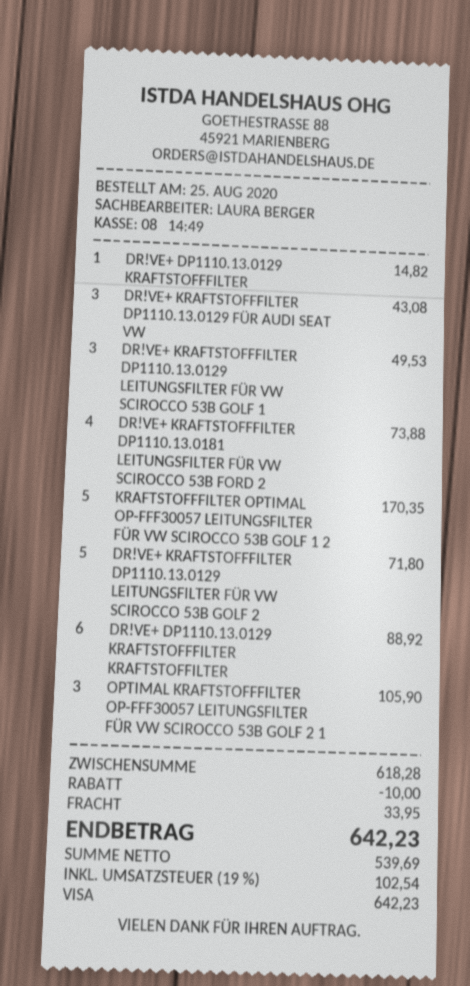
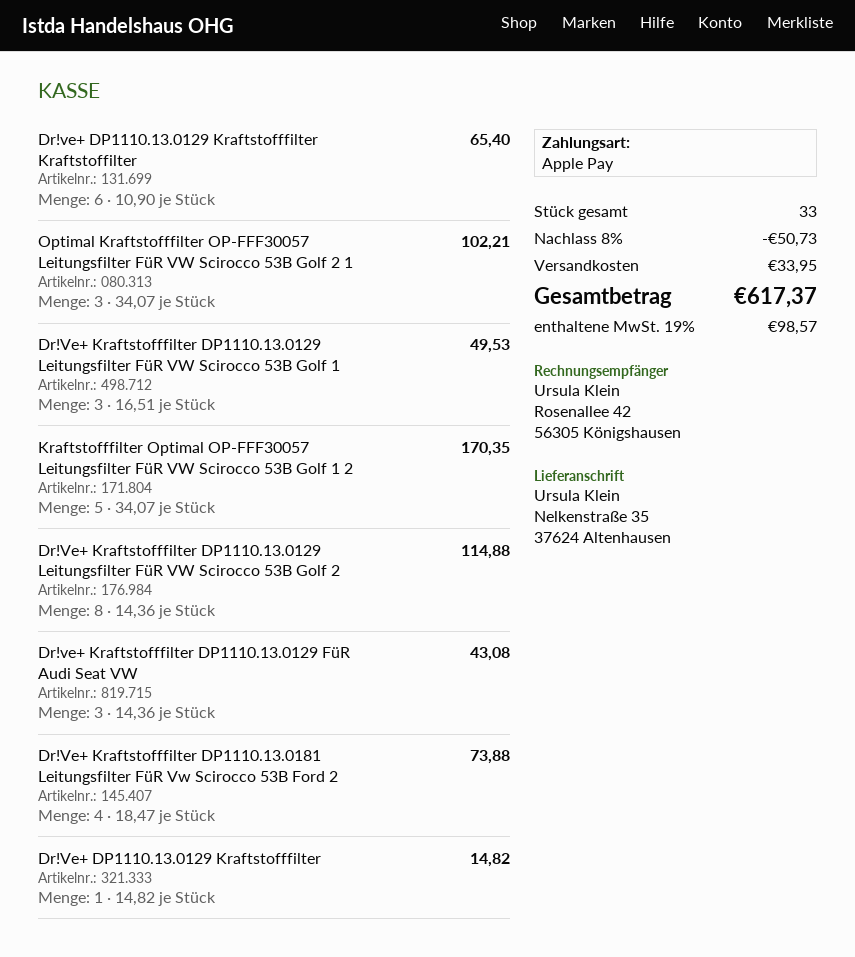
payment method: Visa -> Apple Pay
DR!VE+ KRAFTSTOFFFILTER DP1110.13.0129 LEITUNGSFILTER FÜR VW SCIROCCO 53B GOLF 2: 5 for 71.80 -> 8 for 114.88
DR!VE+ DP1110.13.0129 KRAFTSTOFFFILTER KRAFTSTOFFILTER: 6 for 88.92 -> 6 for 65.40
OPTIMAL KRAFTSTOFFFILTER OP-FFF30057 LEITUNGSFILTER FÜR VW SCIROCCO 53B GOLF 2 1: 3 for 105.90 -> 3 for 102.21
discount: 10.00 -> 50.73
tax: 19% = 102.54 -> 19% = 98.57
total: 642.23 -> 617.37

